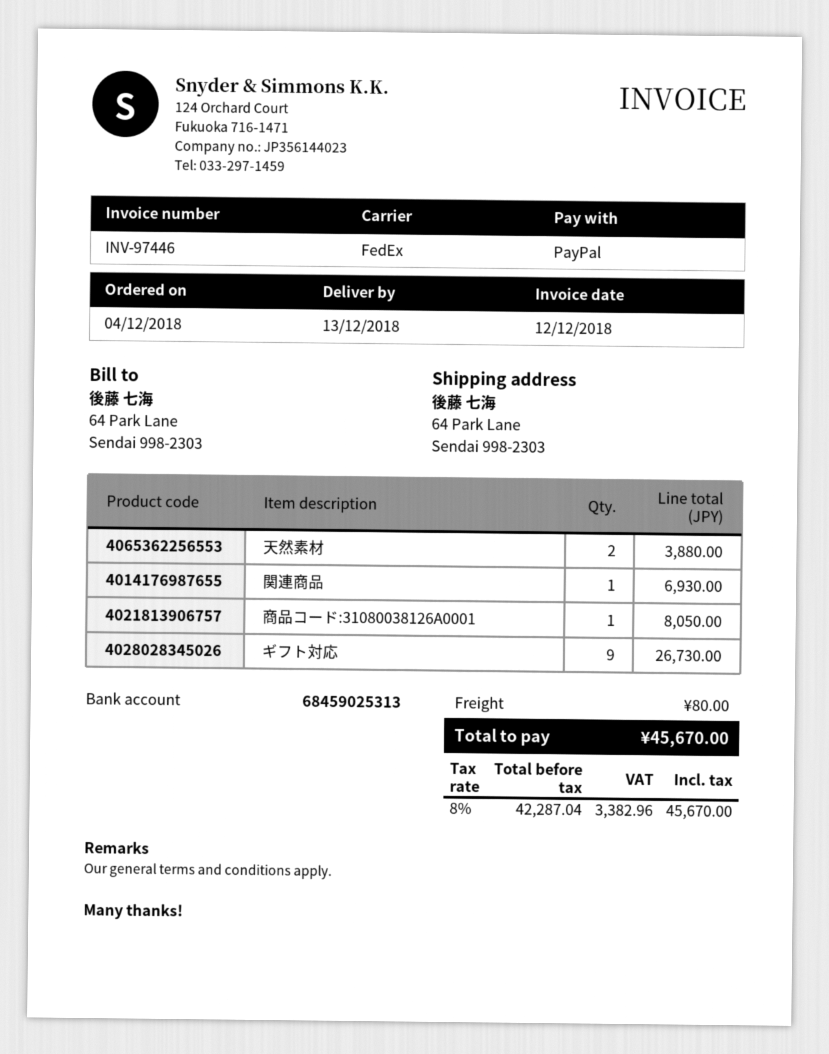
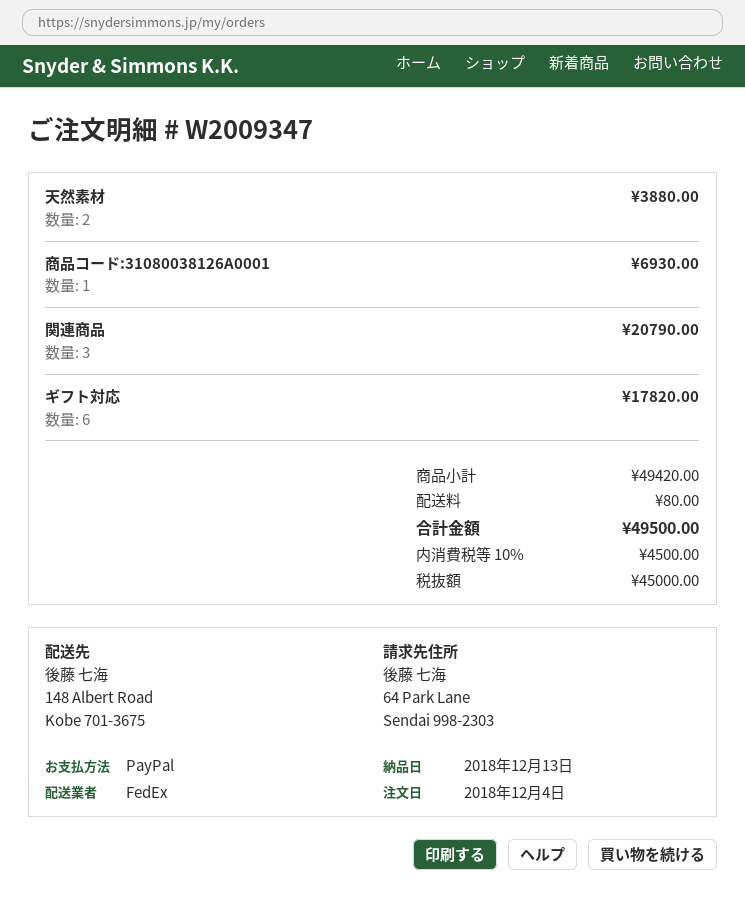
ship to: 64 Park Lane, Sendai 998-2303 -> 148 Albert Road, Kobe 701-3675
関連商品: 1 for 6930.00 -> 3 for 20790.00
商品コード:31080038126A0001: 1 for 8050.00 -> 1 for 6930.00
ギフト対応: 9 for 26730.00 -> 6 for 17820.00
net: 42287.04 -> 45000.00
tax: 8% = 3382.96 -> 10% = 4500.00
total: 45670.00 -> 49500.00

